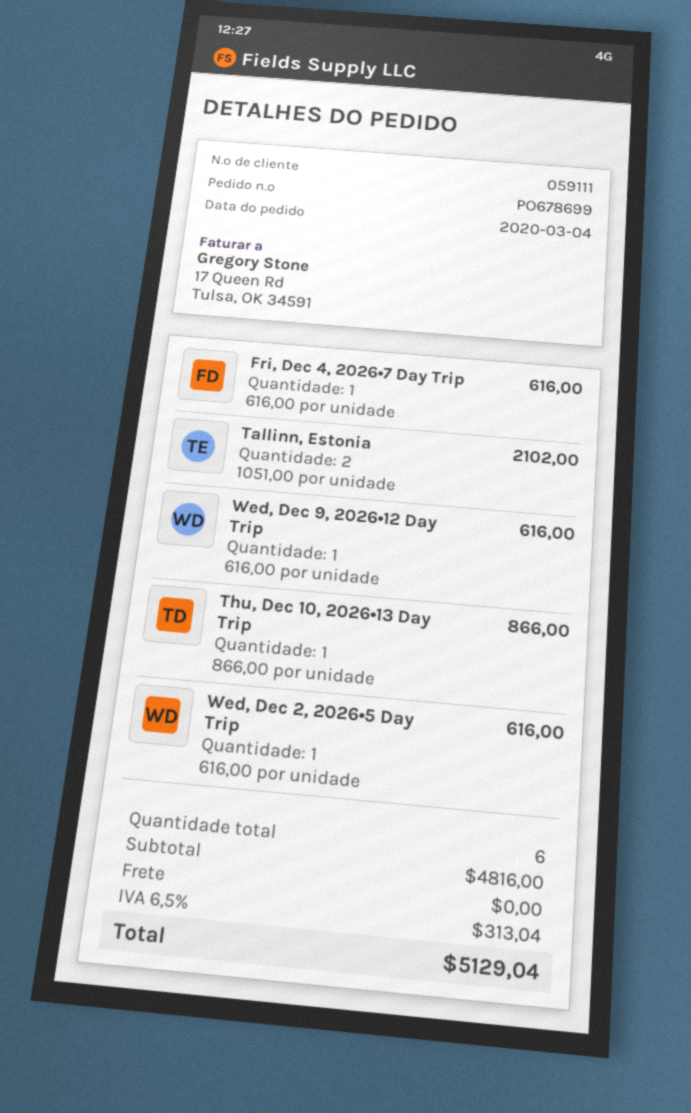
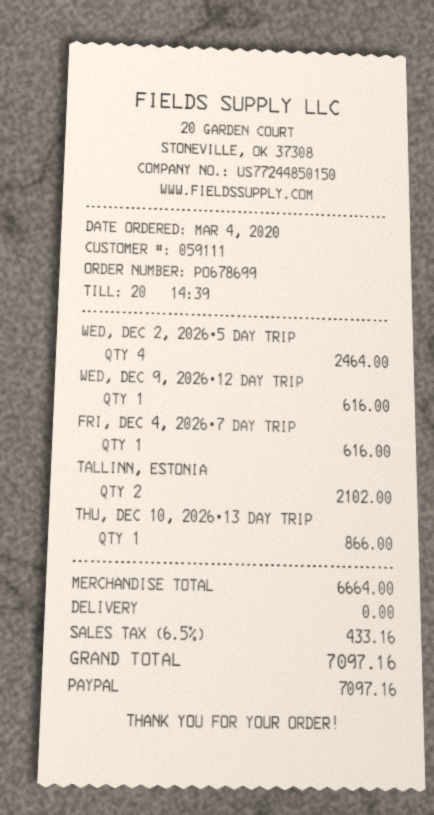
Wed, Dec 2, 2026•5 Day Trip: 1 for 616.00 -> 4 for 2464.00
subtotal: 4816.00 -> 6664.00
tax: 6.5% = 313.04 -> 6.5% = 433.16
total: 5129.04 -> 7097.16

